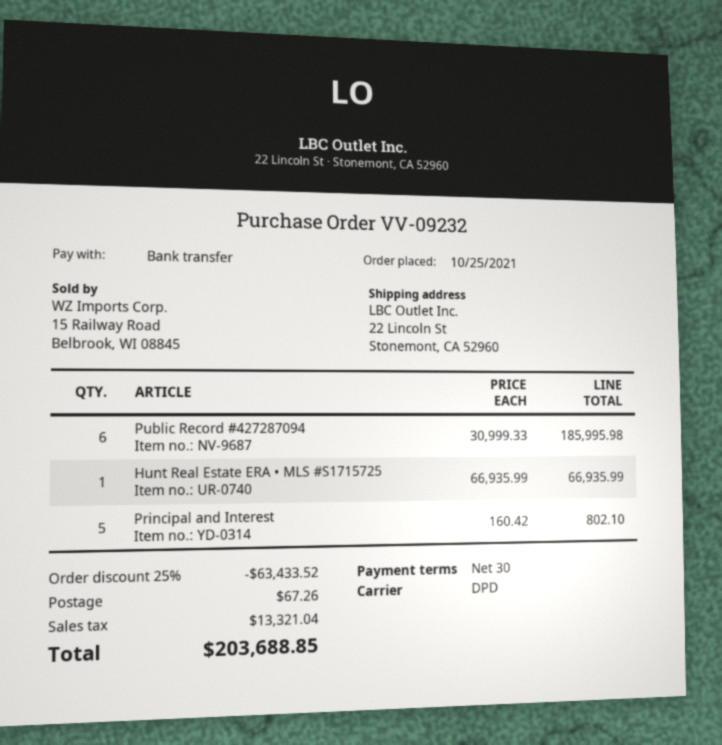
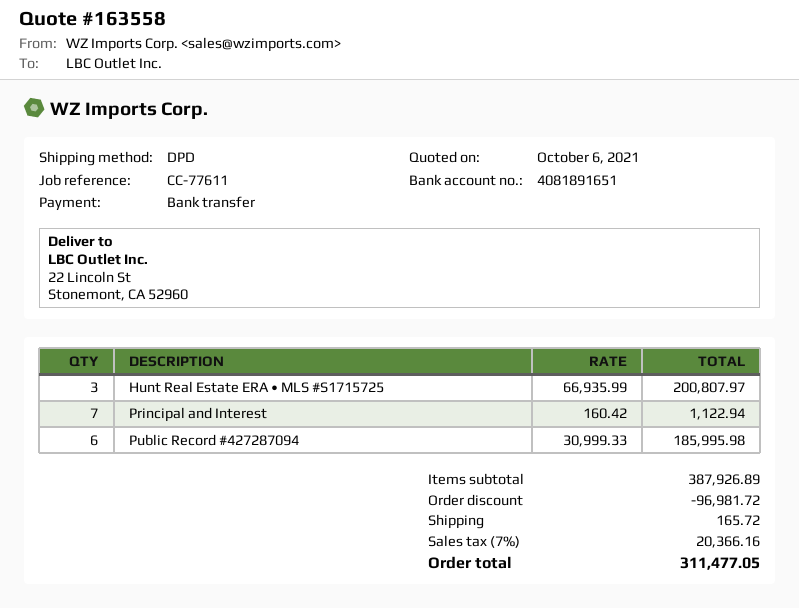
Hunt Real Estate ERA • MLS #S1715725: 1 x 66935.99 = 66935.99 -> 3 x 66935.99 = 200807.97
Principal and Interest: 5 x 160.42 = 802.10 -> 7 x 160.42 = 1122.94
discount: 63433.52 -> 96981.72
shipping: 67.26 -> 165.72
tax: 13321.04 -> 20366.16
total: 203688.85 -> 311477.05

